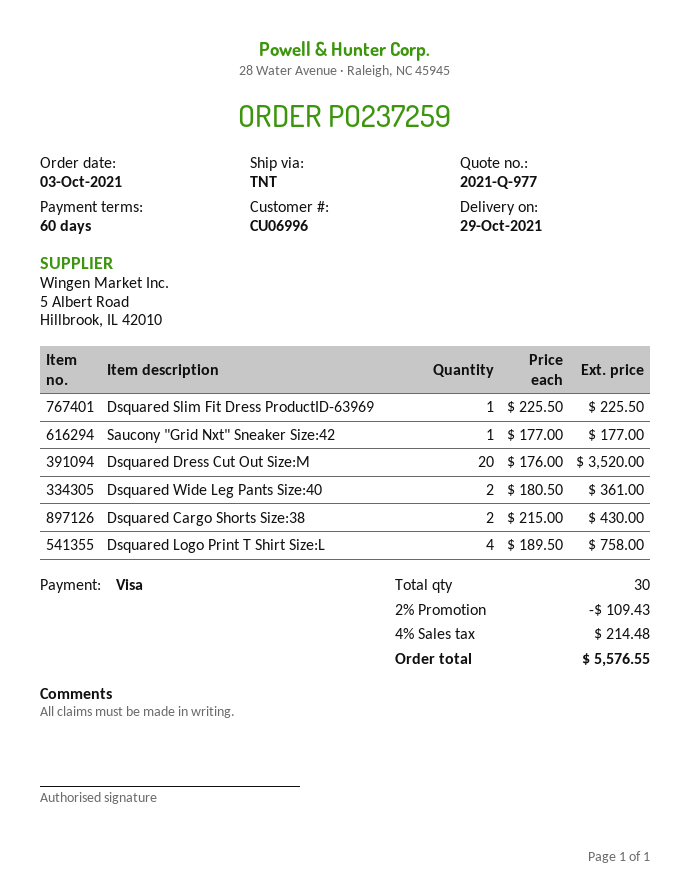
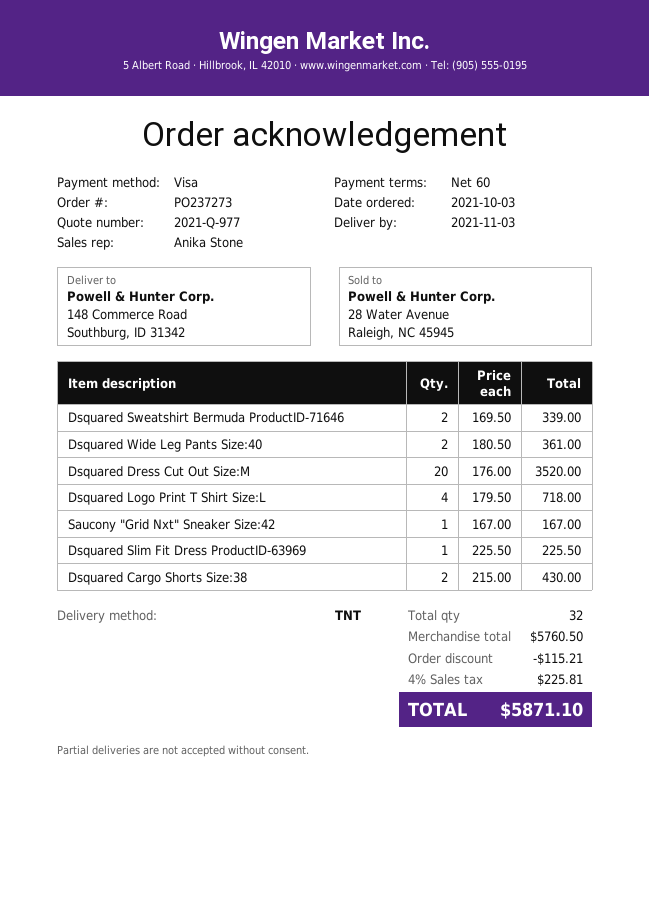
order number: PO237259 -> PO237273
delivery date: 2021-10-29 -> 2021-11-03
Saucony "Grid Nxt" Sneaker Size:42: 1 x 177.00 = 177.00 -> 1 x 167.00 = 167.00
Dsquared Logo Print T Shirt Size:L: 4 x 189.50 = 758.00 -> 4 x 179.50 = 718.00
Dsquared Sweatshirt Bermuda ProductID-71646: none -> 2 x 169.50 = 339.00
total quantity: 30 -> 32
discount: 109.43 -> 115.21
tax: 4% = 214.48 -> 4% = 225.81
total: 5576.55 -> 5871.10

